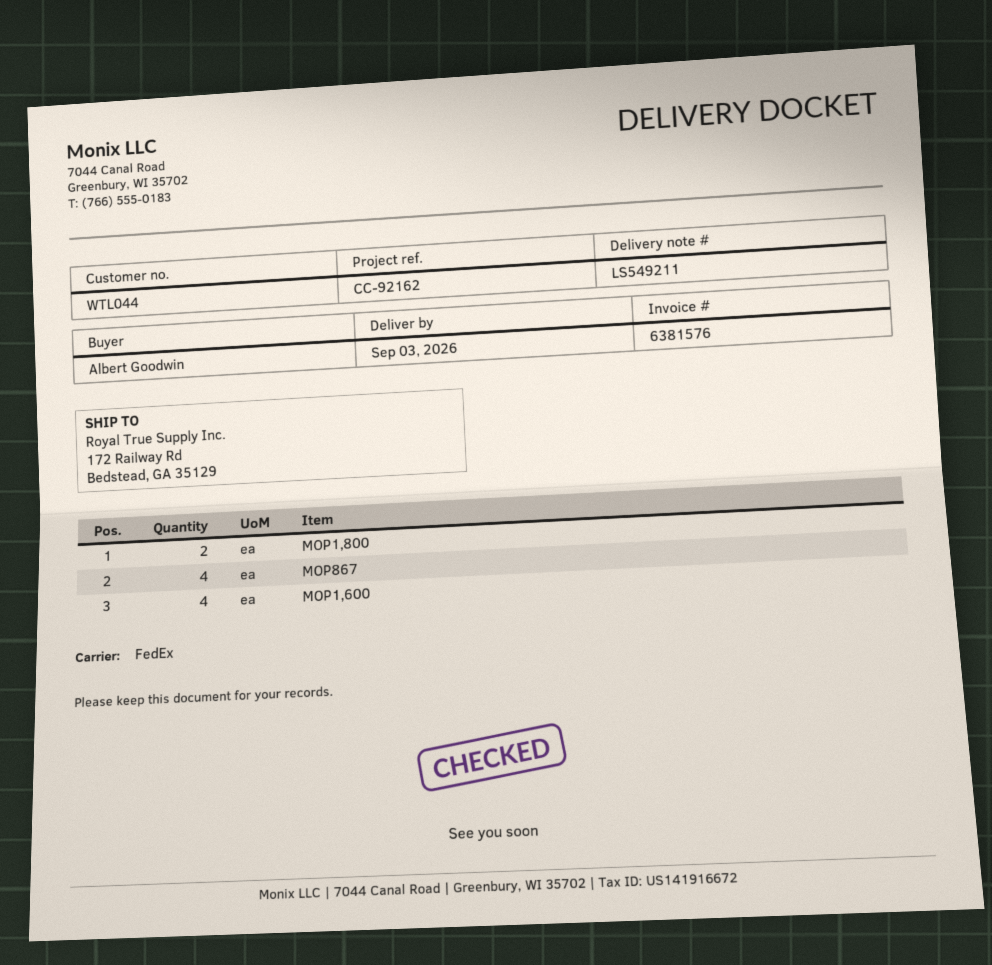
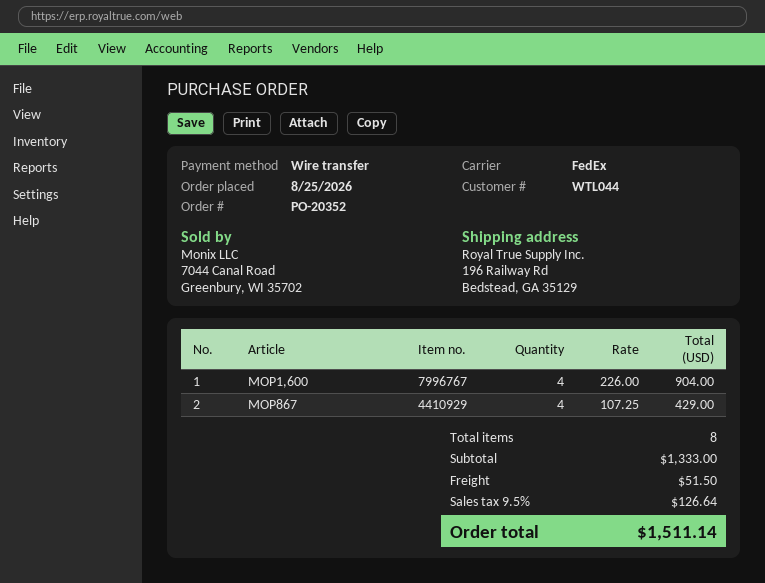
ship to: 172 Railway Rd, Bedstead, GA 35129 -> 196 Railway Rd, Bedstead, GA 35129
MOP1,800: 2 -> none

